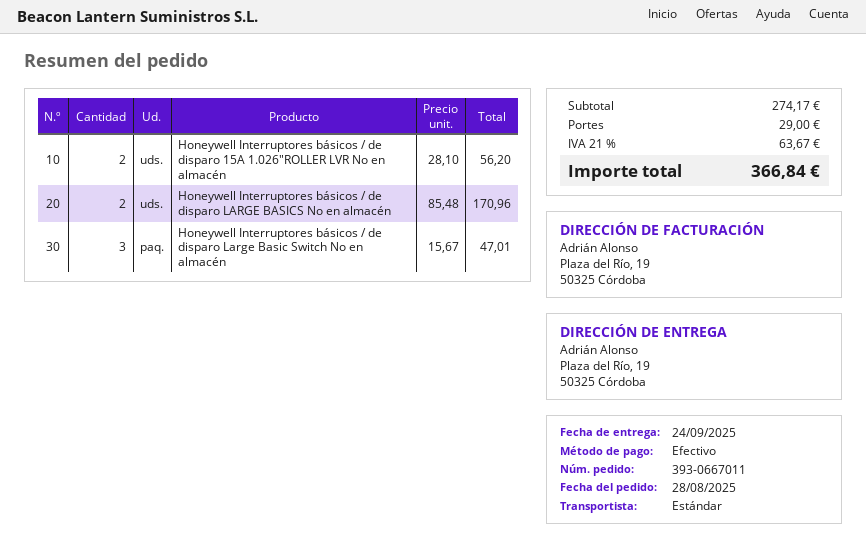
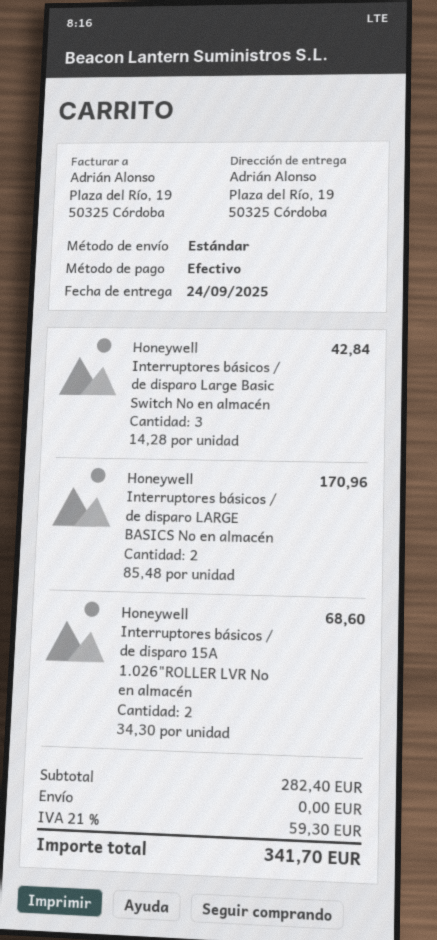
Honeywell Interruptores básicos / de disparo 15A 1.026"ROLLER LVR No en almacén: 2 x 28.10 = 56.20 -> 2 x 34.30 = 68.60
Honeywell Interruptores básicos / de disparo Large Basic Switch No en almacén: 3 x 15.67 = 47.01 -> 3 x 14.28 = 42.84
subtotal: 274.17 -> 282.40
shipping: 29.00 -> 0.00
tax: 21% = 63.67 -> 21% = 59.30
total: 366.84 -> 341.70

